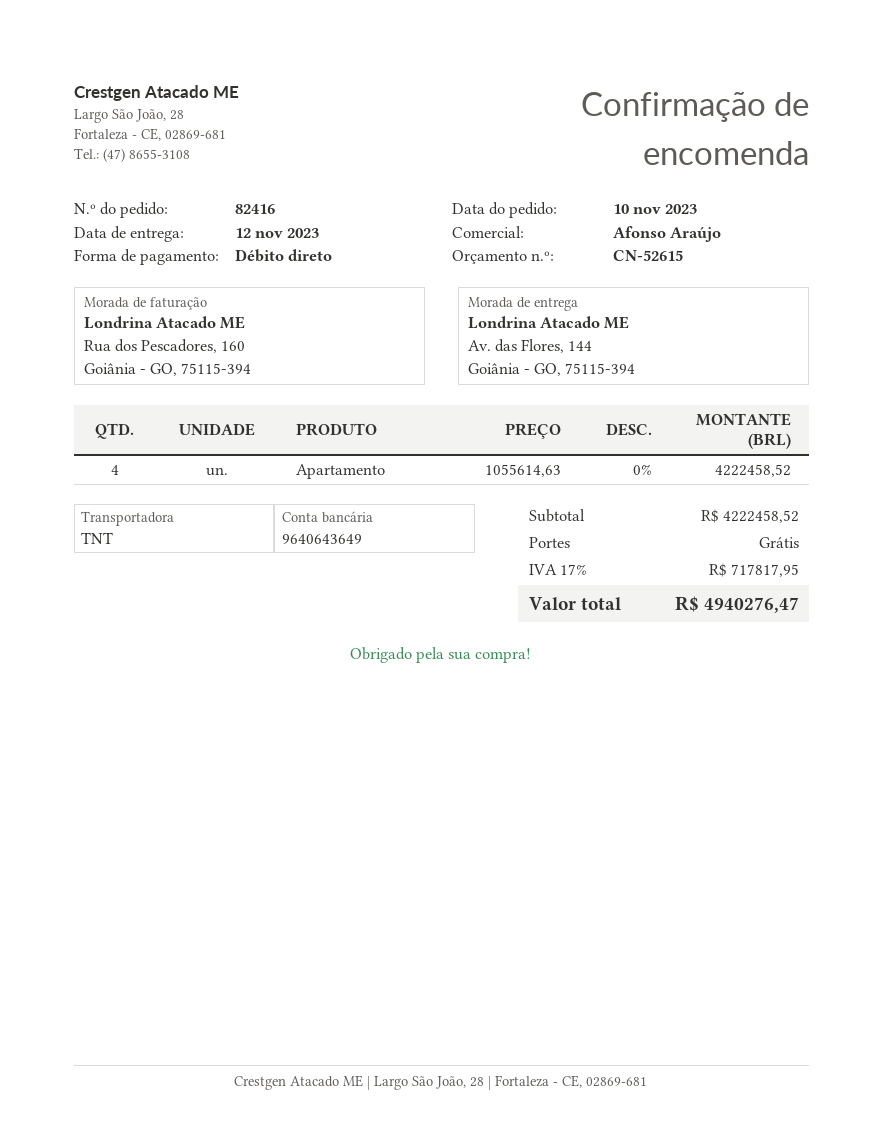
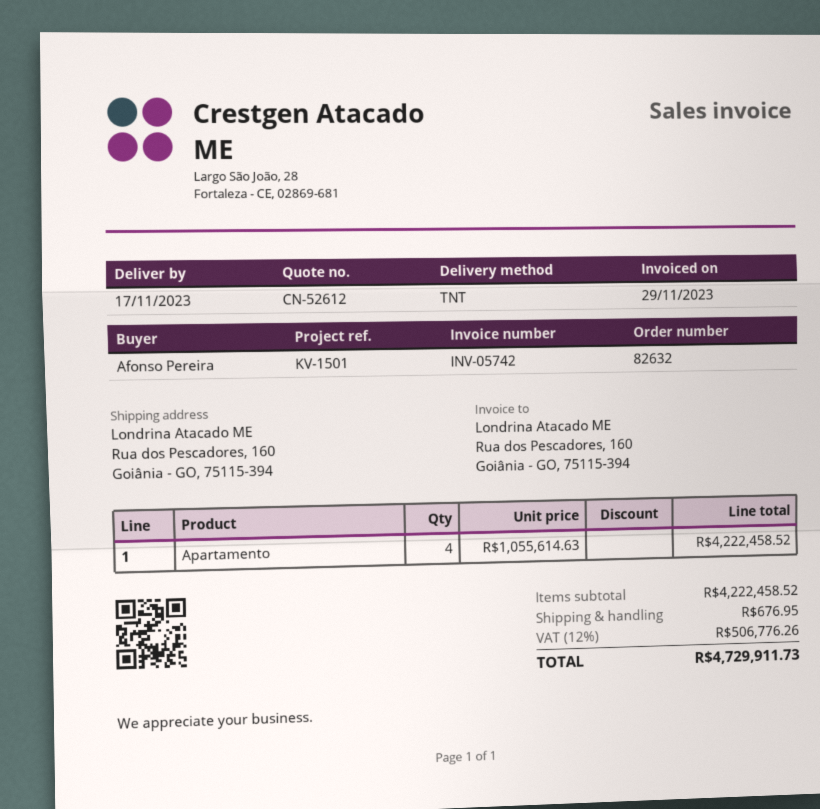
quote number: CN-52615 -> CN-52612
order number: 82416 -> 82632
delivery date: 2023-11-12 -> 2023-11-17
ship to: Av. das Flores, 144, Goiânia - GO, 75115-394 -> Rua dos Pescadores, 160, Goiânia - GO, 75115-394
shipping: 0.00 -> 676.95
tax: 17% = 717817.95 -> 12% = 506776.26
total: 4940276.47 -> 4729911.73

